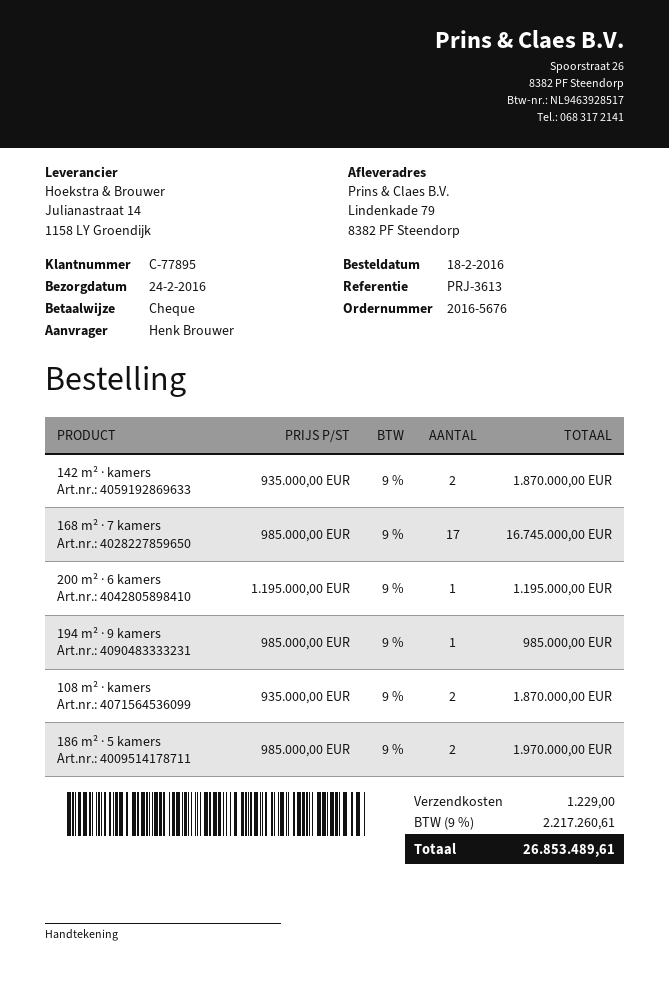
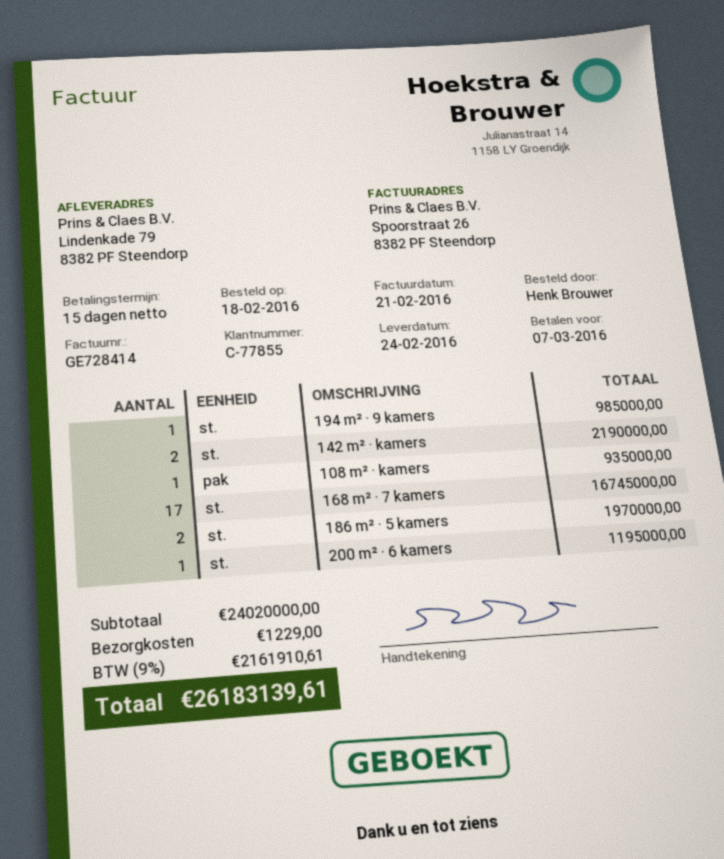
customer number: C-77895 -> C-77855
142 m² · kamers: 2 for 1870000.00 -> 2 for 2190000.00
108 m² · kamers: 2 for 1870000.00 -> 1 for 935000.00
tax: 9% = 2217260.61 -> 9% = 2161910.61
total: 26853489.61 -> 26183139.61

